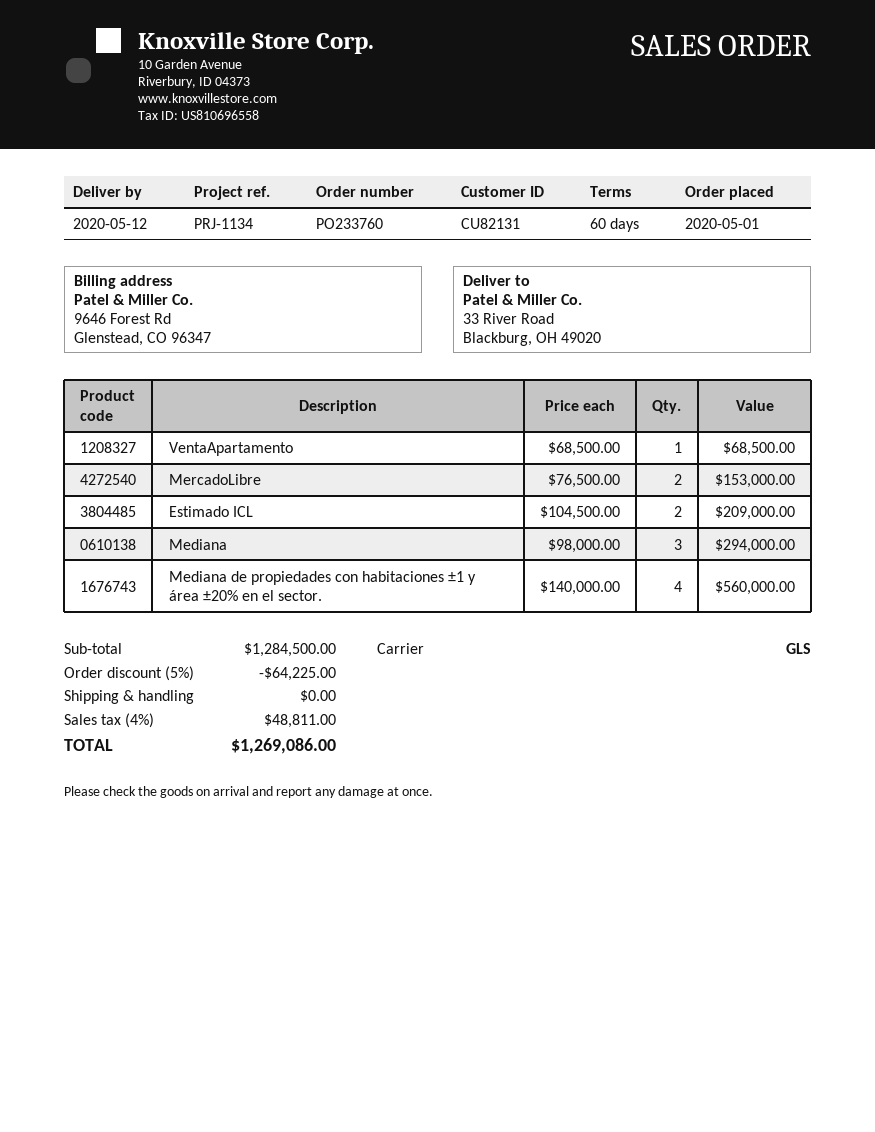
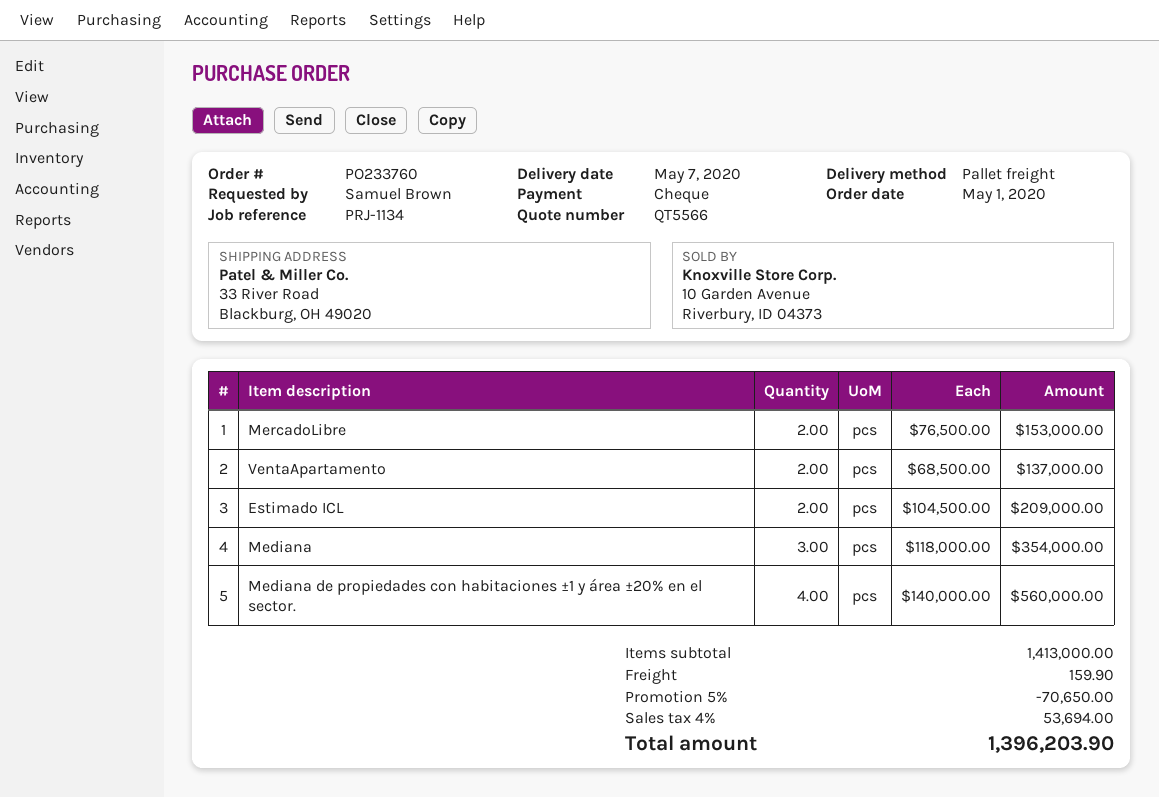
delivery date: 2020-05-12 -> 2020-05-07
shipping method: GLS -> pallet freight
VentaApartamento: 1 x 68500.00 = 68500.00 -> 2 x 68500.00 = 137000.00
Mediana: 3 x 98000.00 = 294000.00 -> 3 x 118000.00 = 354000.00
subtotal: 1284500.00 -> 1413000.00
discount: 5% = 64225.00 -> 5% = 70650.00
shipping: 0.00 -> 159.90
tax: 4% = 48811.00 -> 4% = 53694.00
total: 1269086.00 -> 1396203.90

